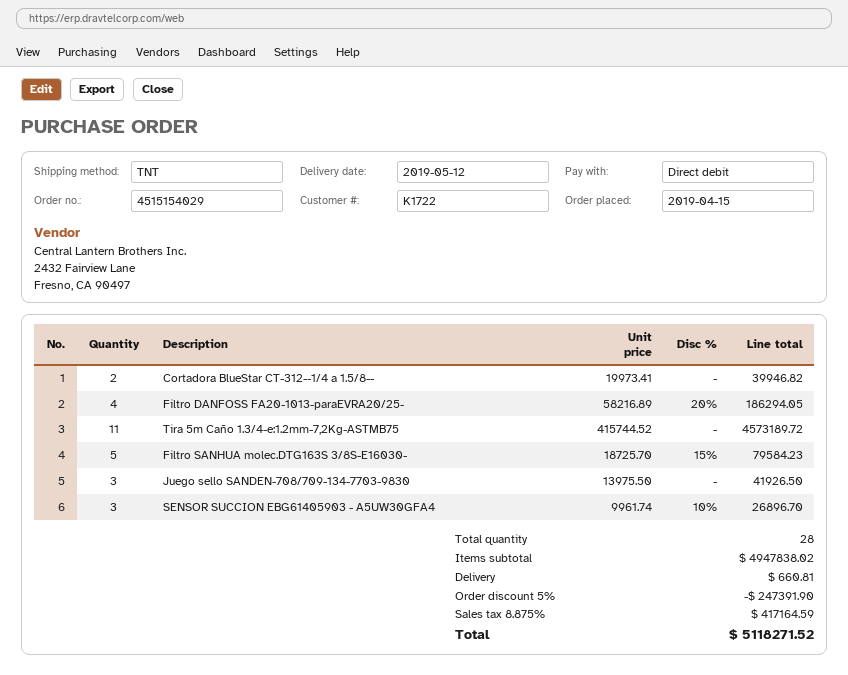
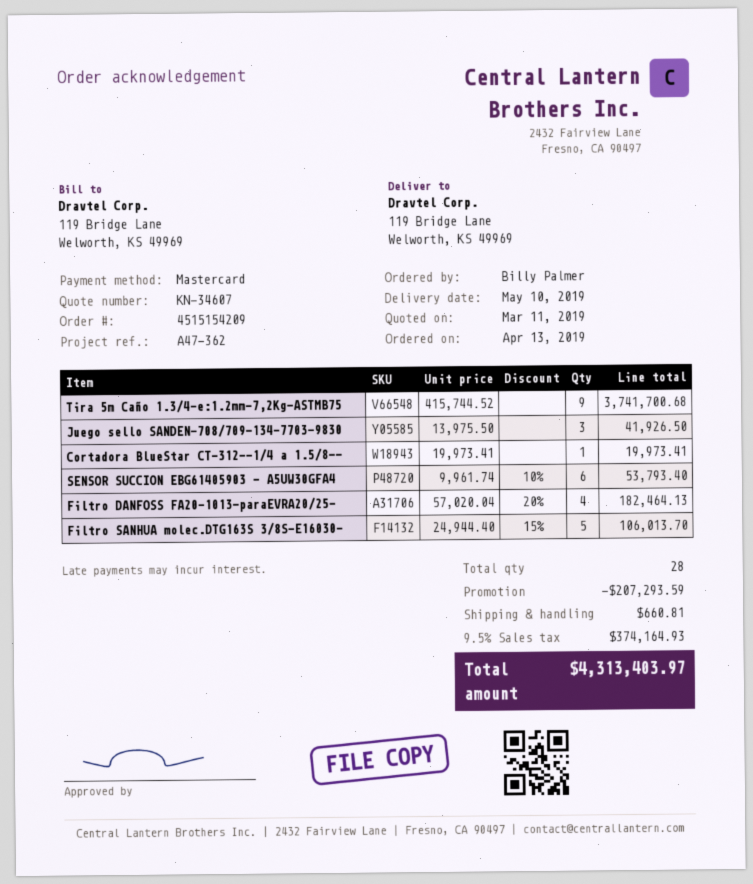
order number: 4515154029 -> 4515154209
order date: 2019-04-15 -> 2019-04-13
delivery date: 2019-05-12 -> 2019-05-10
payment method: direct debit -> Mastercard
Cortadora BlueStar CT-312--1/4 a 1.5/8--: 2 x 19973.41 = 39946.82 -> 1 x 19973.41 = 19973.41
Filtro DANFOSS FA20-1013-paraEVRA20/25-: 4 x 58216.89 - 20% = 186294.05 -> 4 x 57020.04 - 20% = 182464.13
Tira 5m Caño 1.3/4-e:1.2mm-7,2Kg-ASTMB75: 11 x 415744.52 = 4573189.72 -> 9 x 415744.52 = 3741700.68
Filtro SANHUA molec.DTG163S 3/8S-E16030-: 5 x 18725.70 - 15% = 79584.23 -> 5 x 24944.40 - 15% = 106013.70
SENSOR SUCCION EBG61405903 - A5UW30GFA4: 3 x 9961.74 - 10% = 26896.70 -> 6 x 9961.74 - 10% = 53793.40
discount: 247391.90 -> 207293.59
tax: 8.875% = 417164.59 -> 9.5% = 374164.93
total: 5118271.52 -> 4313403.97

